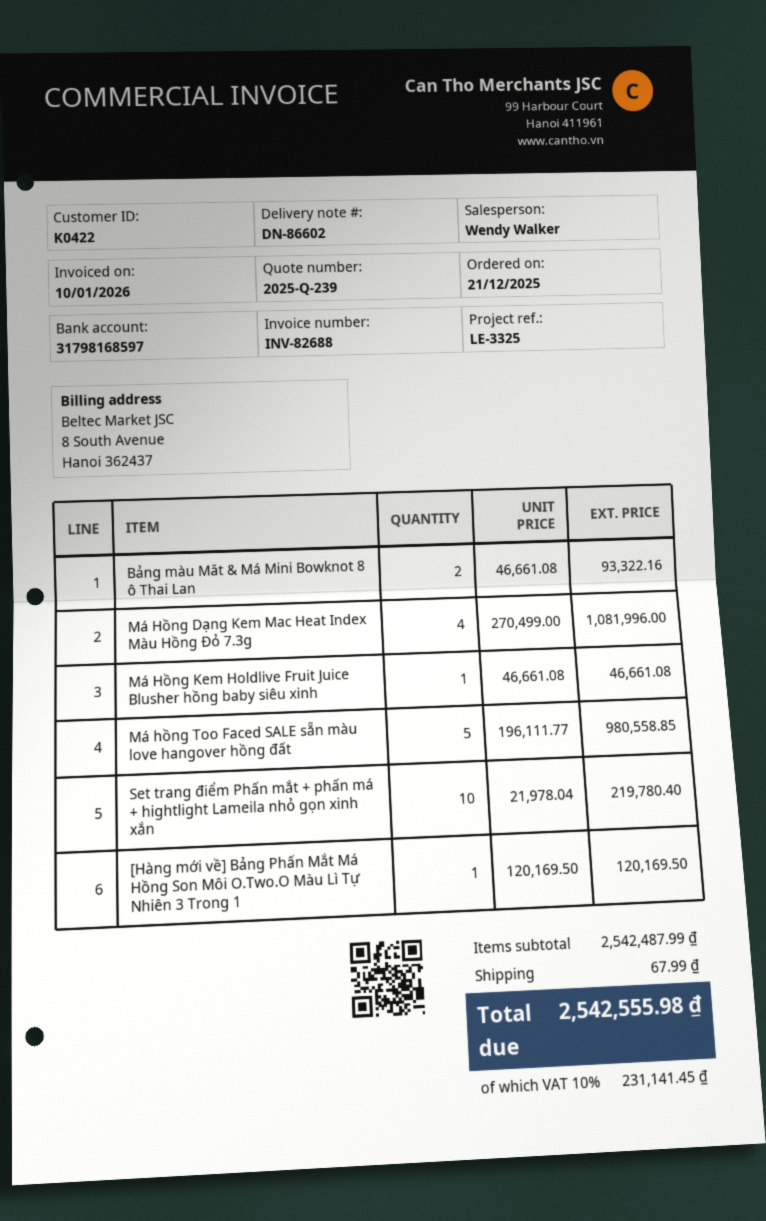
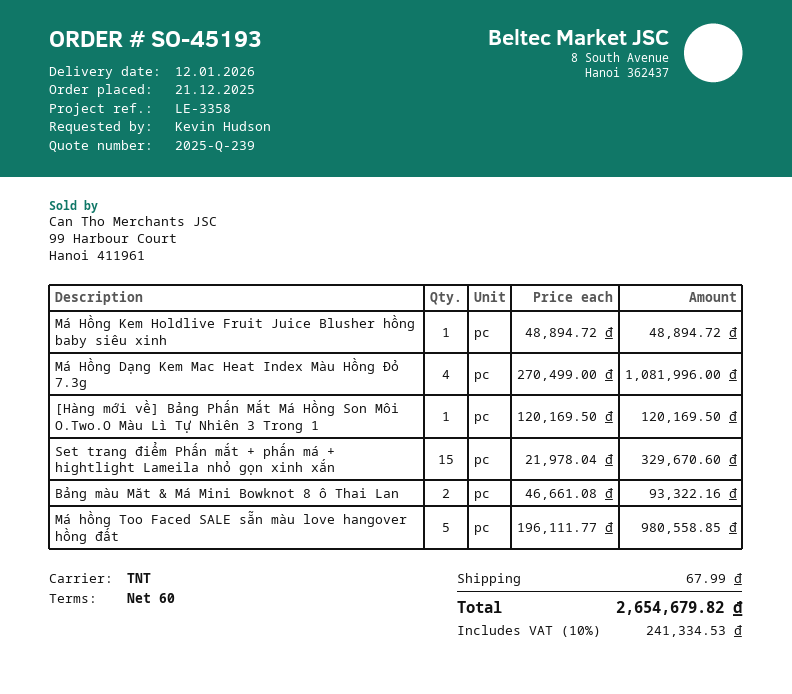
reference: LE-3325 -> LE-3358
Má Hồng Kem Holdlive Fruit Juice Blusher hồng baby siêu xinh: 1 x 46661.08 = 46661.08 -> 1 x 48894.72 = 48894.72
Set trang điểm Phấn mắt + phấn má + hightlight Lameila nhỏ gọn xinh xắn: 10 x 21978.04 = 219780.40 -> 15 x 21978.04 = 329670.60
tax: 10% = 231141.45 -> 10% = 241334.53
total: 2542555.98 -> 2654679.82

